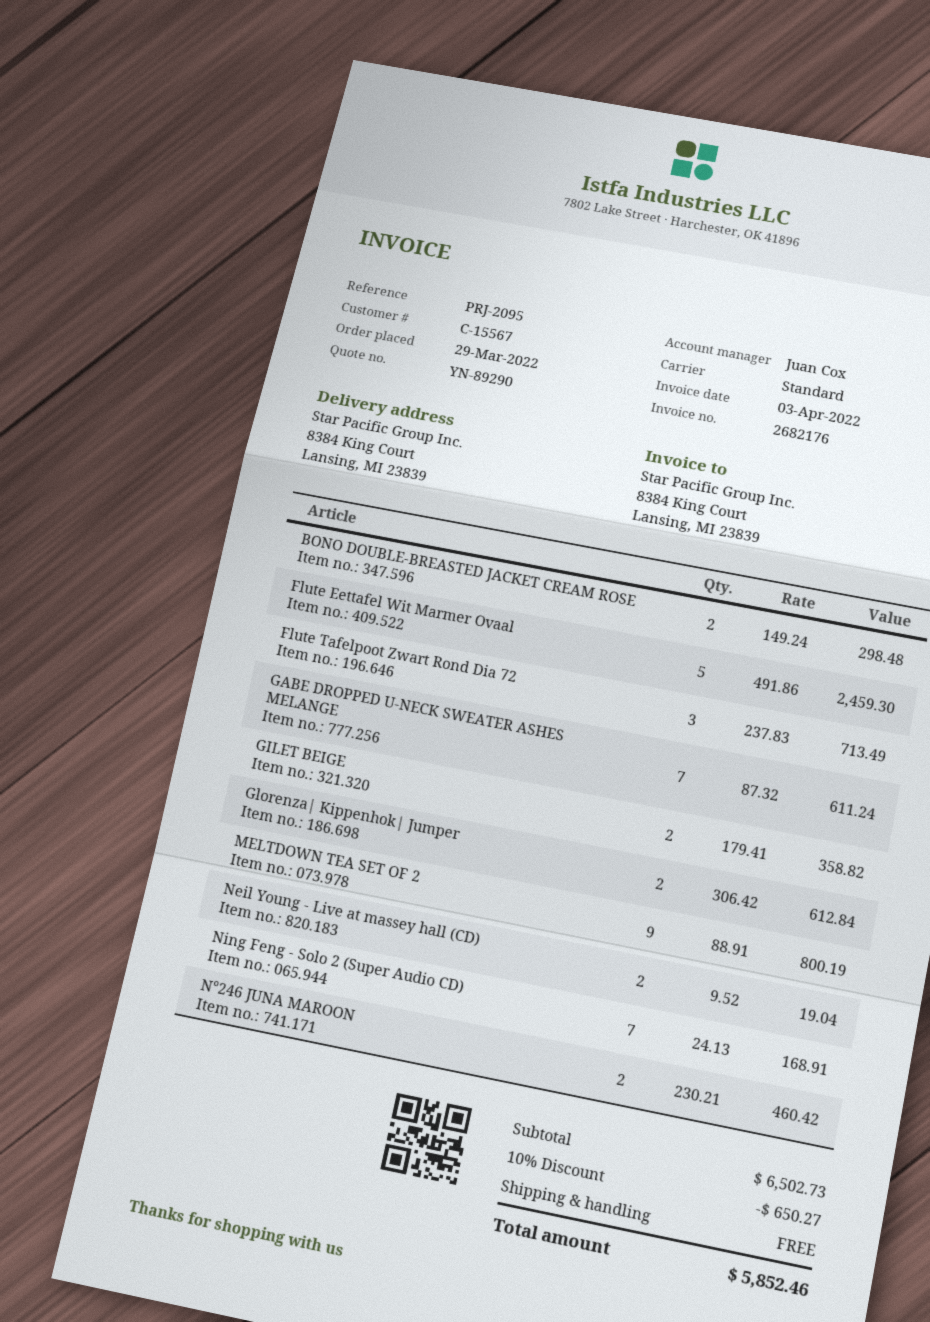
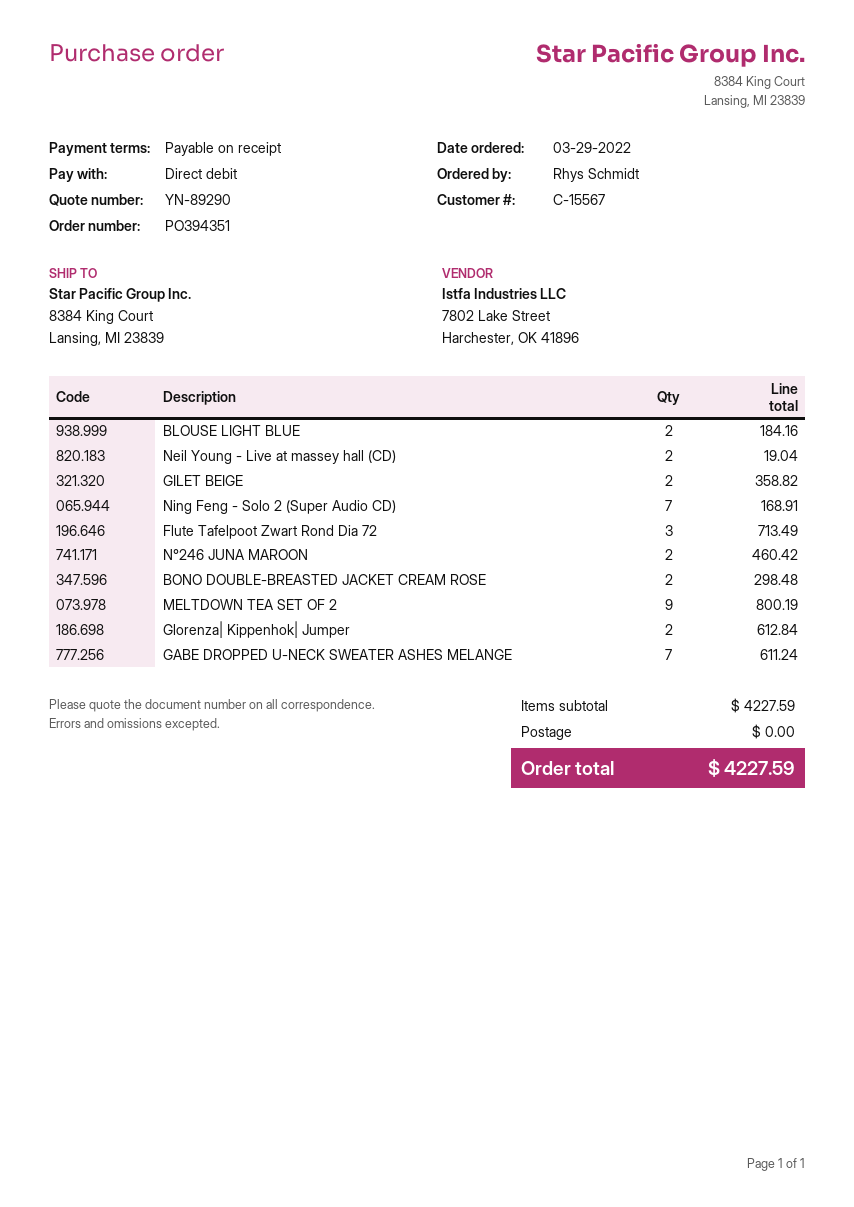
Flute Eettafel Wit Marmer Ovaal: 5 for 2459.30 -> none
BLOUSE LIGHT BLUE: none -> 2 for 184.16
subtotal: 6502.73 -> 4227.59
discount: 10% = 650.27 -> none
total: 5852.46 -> 4227.59

